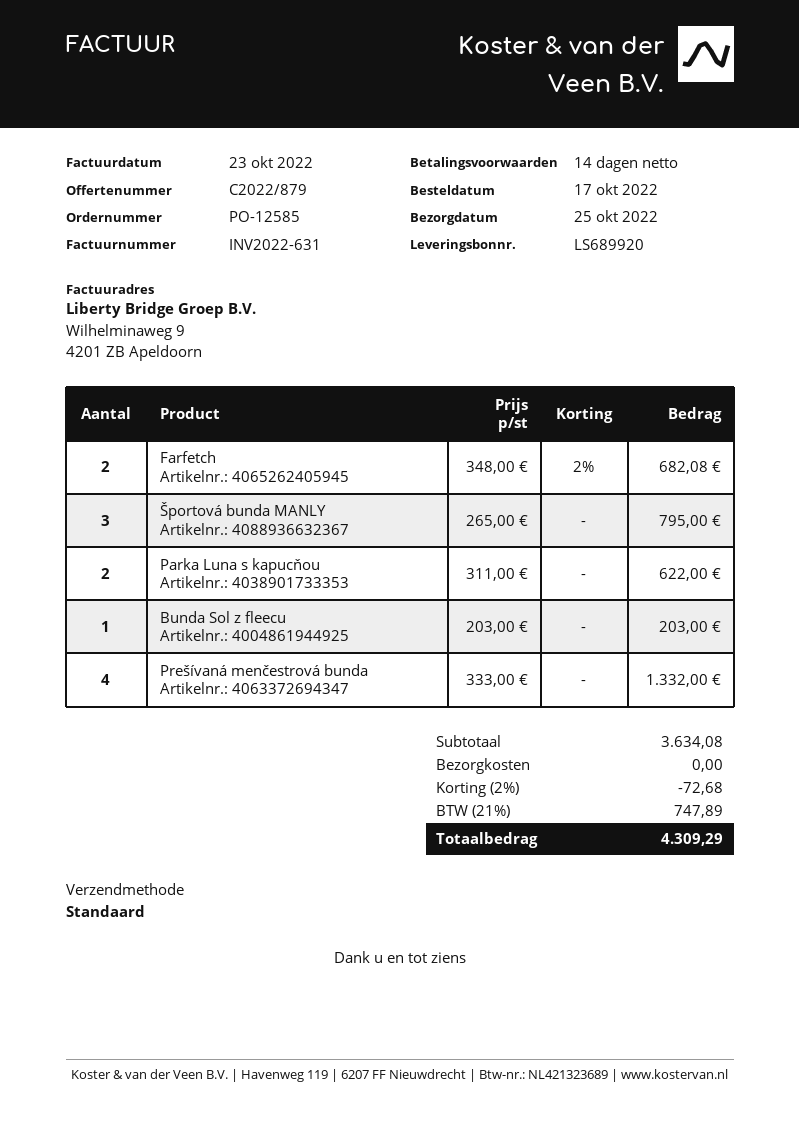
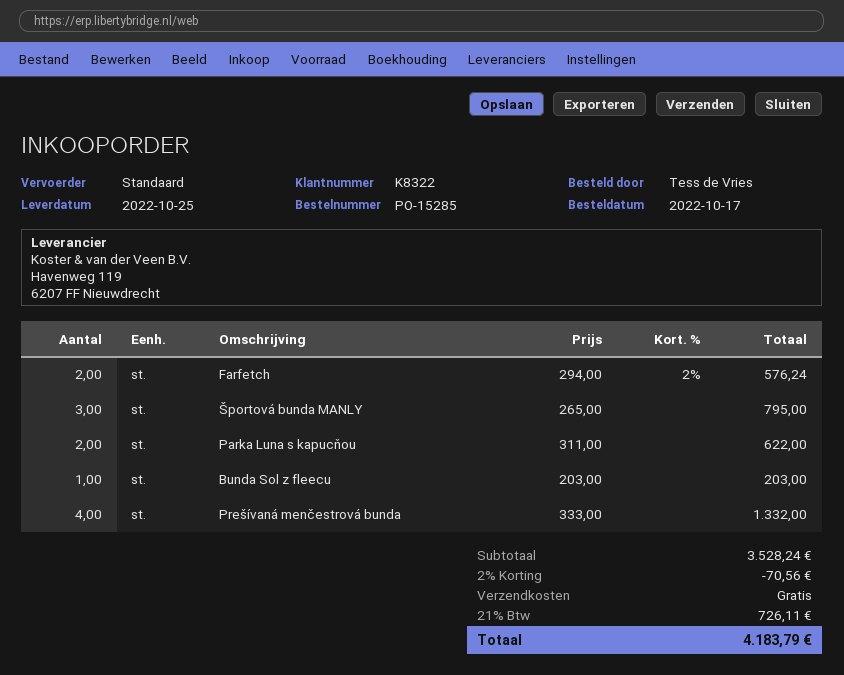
order number: PO-12585 -> PO-15285
Farfetch: 2 x 348.00 - 2% = 682.08 -> 2 x 294.00 - 2% = 576.24
subtotal: 3634.08 -> 3528.24
discount: 2% = 72.68 -> 2% = 70.56
tax: 21% = 747.89 -> 21% = 726.11
total: 4309.29 -> 4183.79

